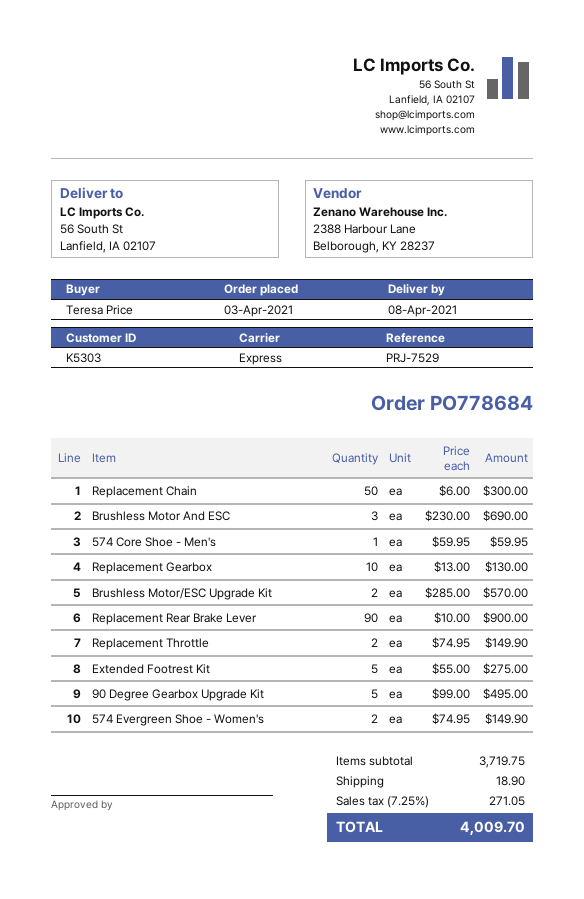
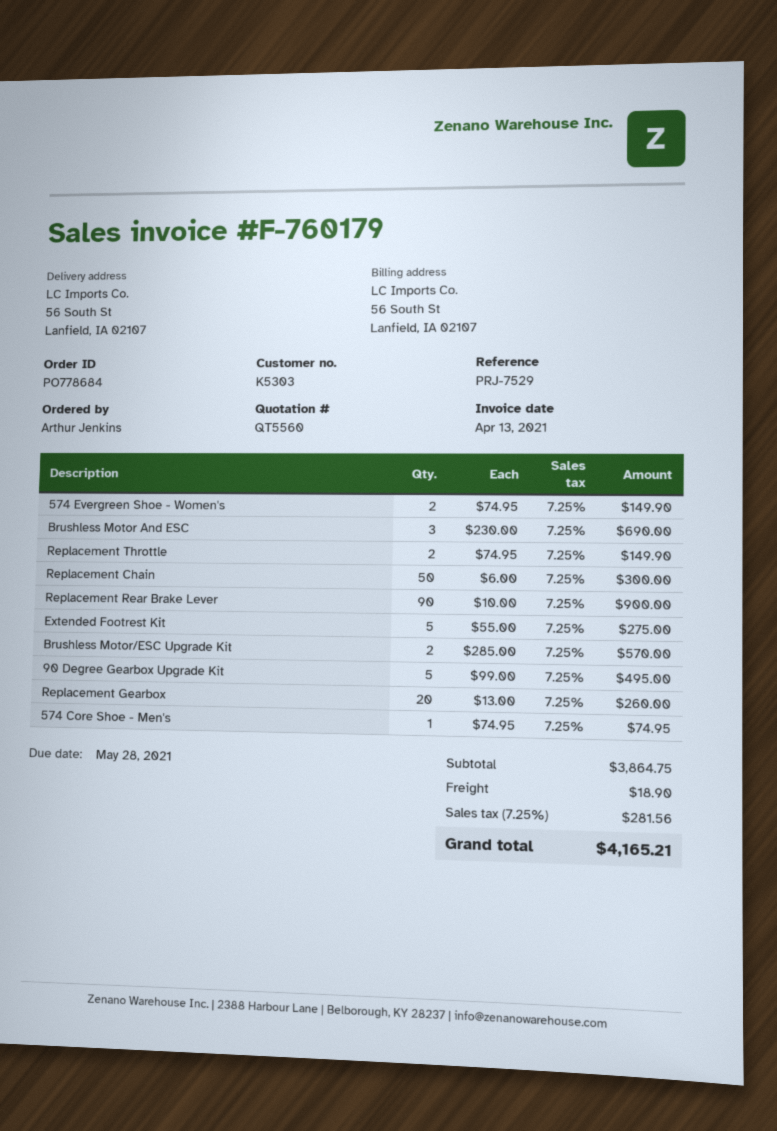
ordered by: Teresa Price -> Arthur Jenkins
574 Core Shoe - Men's: 1 x 59.95 = 59.95 -> 1 x 74.95 = 74.95
Replacement Gearbox: 10 x 13.00 = 130.00 -> 20 x 13.00 = 260.00
subtotal: 3719.75 -> 3864.75
tax: 7.25% = 271.05 -> 7.25% = 281.56
total: 4009.70 -> 4165.21

